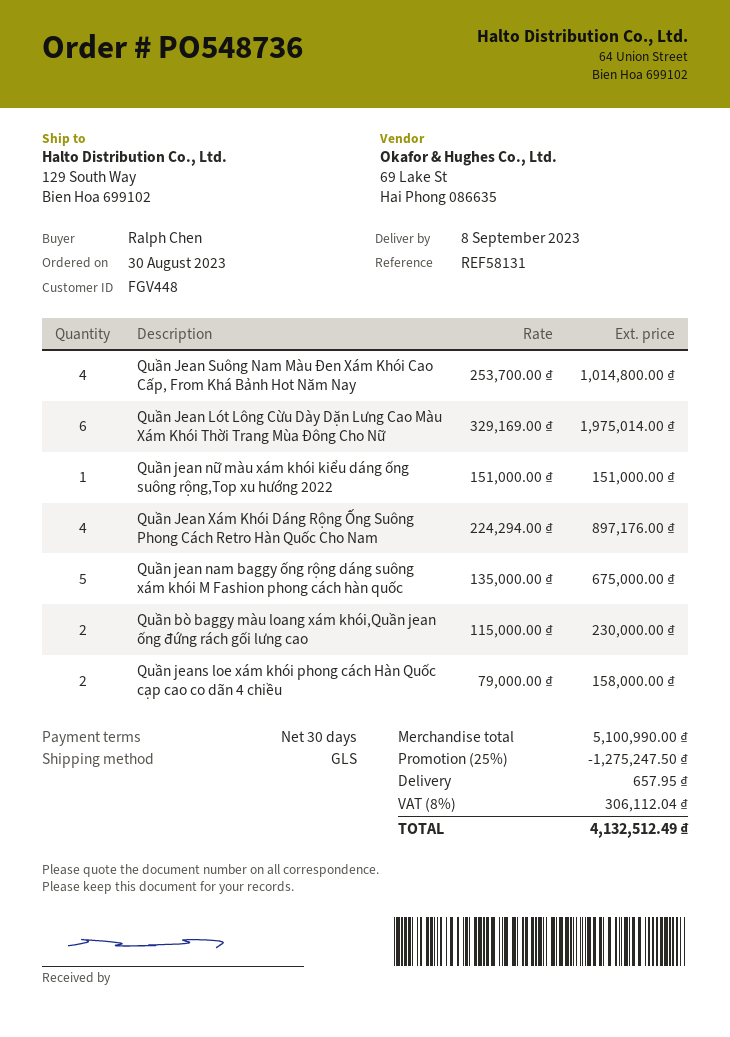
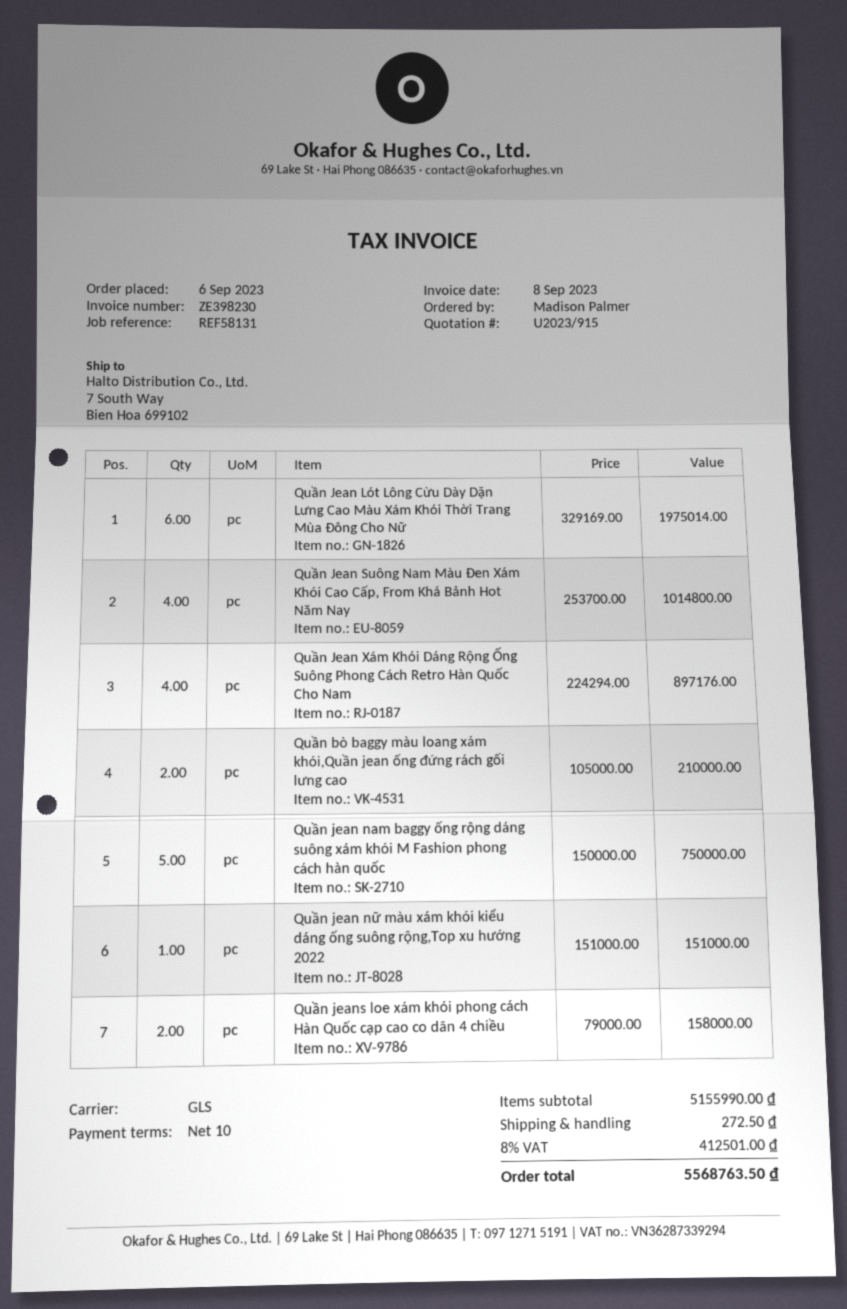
order date: 2023-08-30 -> 2023-09-06
payment terms: 30 days -> 10 days
ordered by: Ralph Chen -> Madison Palmer
ship to: 129 South Way, Bien Hoa 699102 -> 7 South Way, Bien Hoa 699102
Quần jean nam baggy ống rộng dáng suông xám khói M Fashion phong cách hàn quốc: 5 x 135000.00 = 675000.00 -> 5 x 150000.00 = 750000.00
Quần bò baggy màu loang xám khói,Quần jean ống đứng rách gối lưng cao: 2 x 115000.00 = 230000.00 -> 2 x 105000.00 = 210000.00
subtotal: 5100990.00 -> 5155990.00
discount: 25% = 1275247.50 -> none
shipping: 657.95 -> 272.50
tax: 8% = 306112.04 -> 8% = 412501.00
total: 4132512.49 -> 5568763.50

